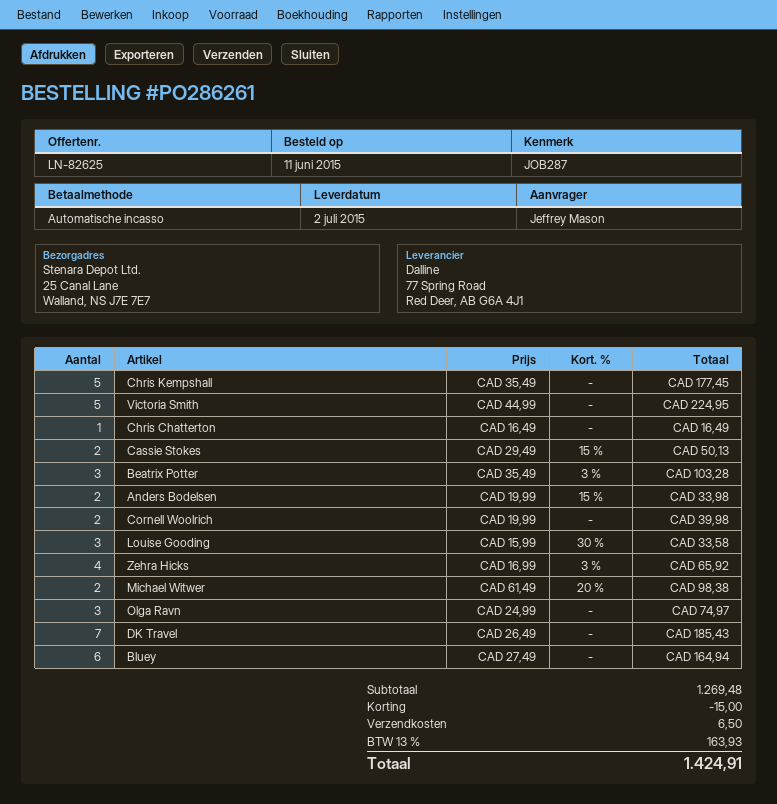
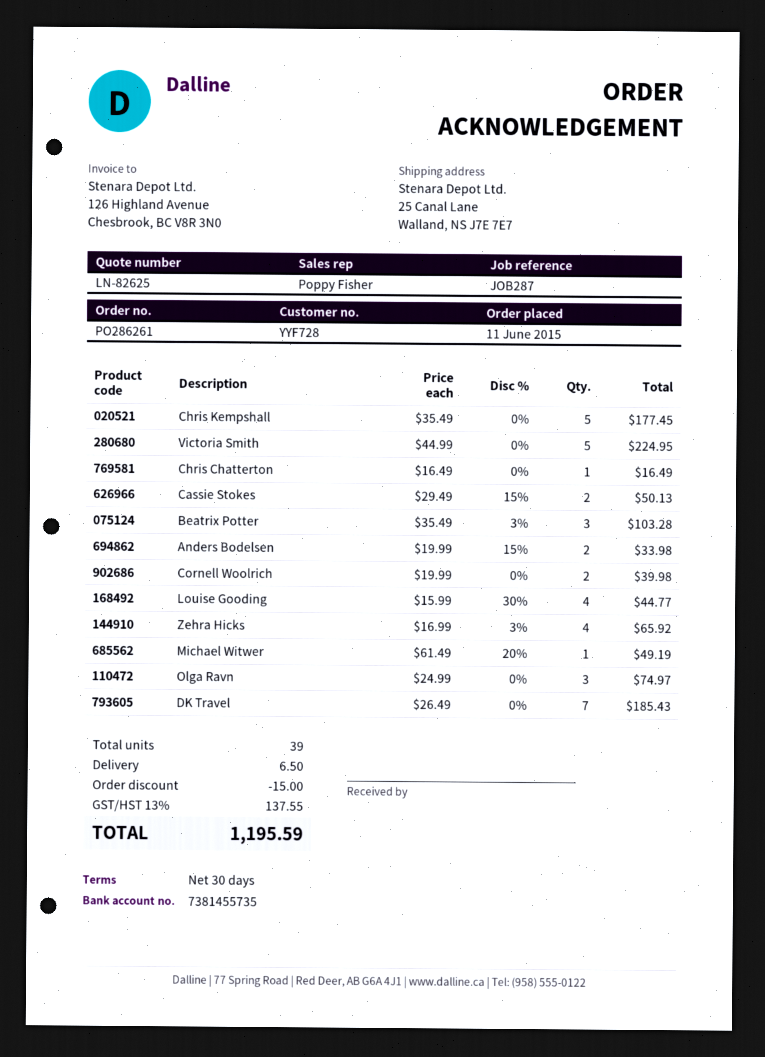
Louise Gooding: 3 x 15.99 - 30% = 33.58 -> 4 x 15.99 - 30% = 44.77
Michael Witwer: 2 x 61.49 - 20% = 98.38 -> 1 x 61.49 - 20% = 49.19
Bluey: 6 x 27.49 = 164.94 -> none
tax: 13% = 163.93 -> 13% = 137.55
total: 1424.91 -> 1195.59

